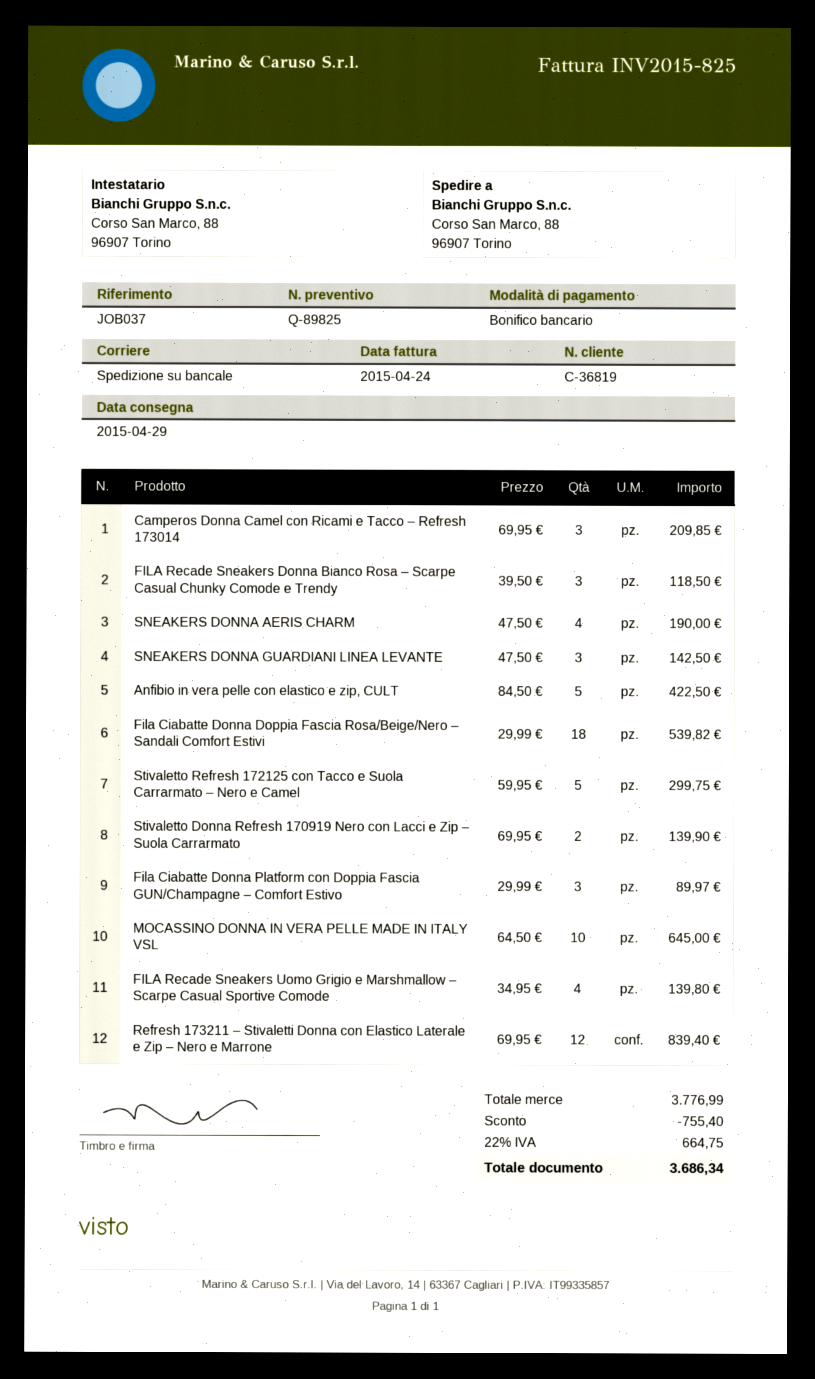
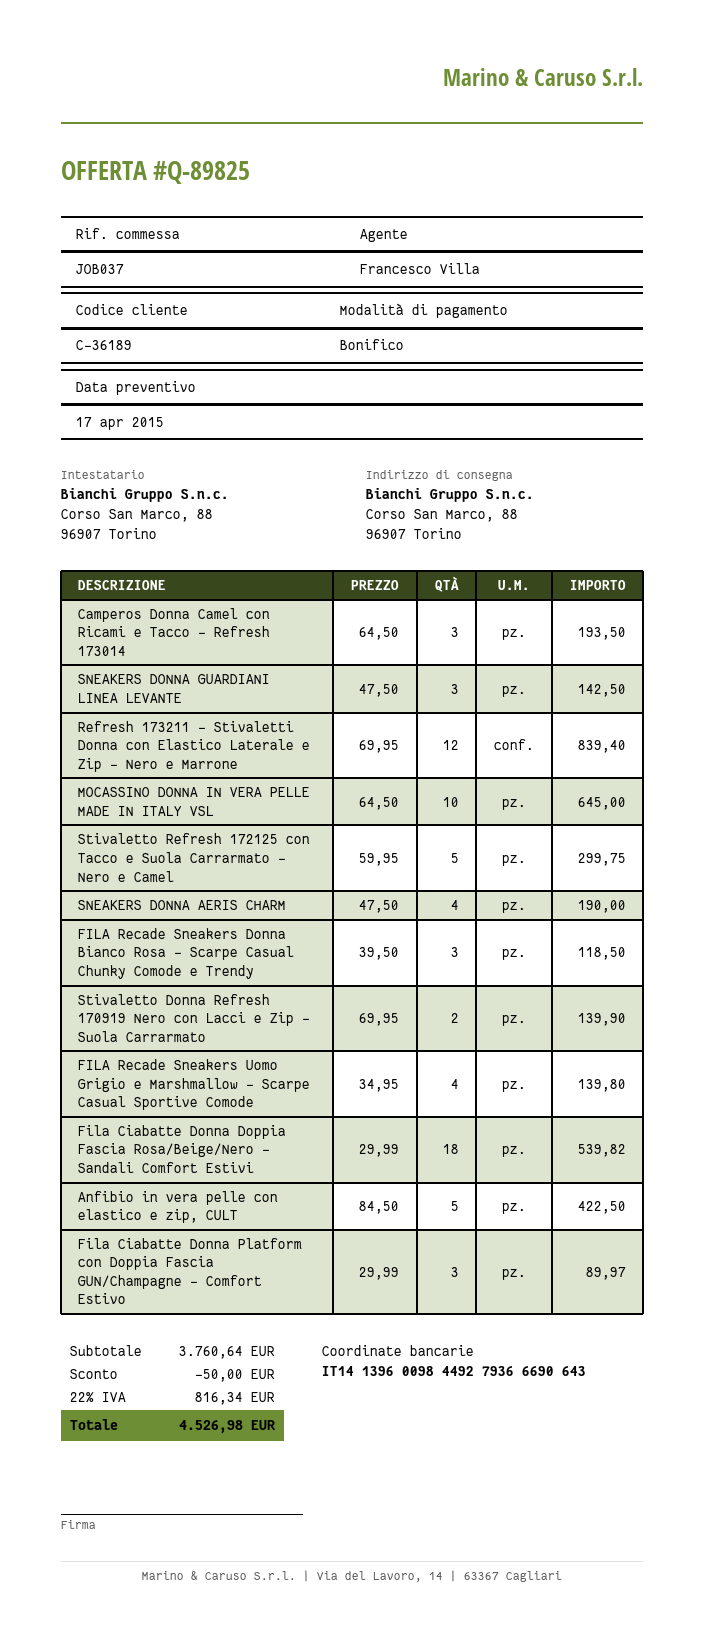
customer number: C-36819 -> C-36189
Camperos Donna Camel con Ricami e Tacco – Refresh 173014: 3 x 69.95 = 209.85 -> 3 x 64.50 = 193.50
subtotal: 3776.99 -> 3760.64
discount: 755.40 -> 50.00
tax: 22% = 664.75 -> 22% = 816.34
total: 3686.34 -> 4526.98

